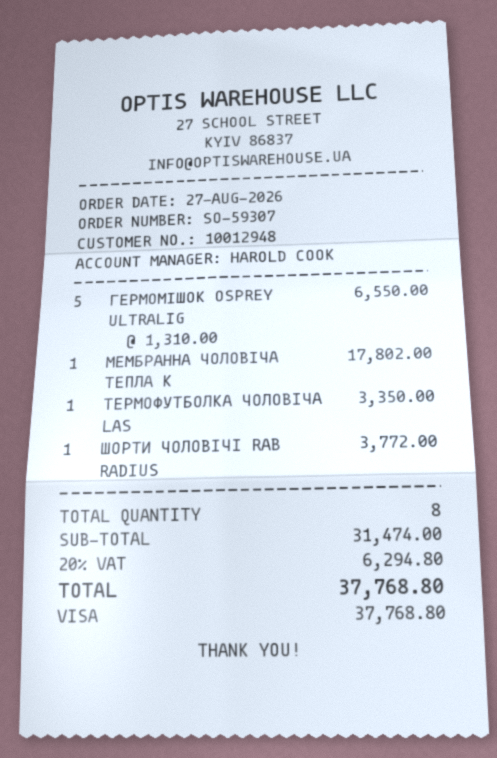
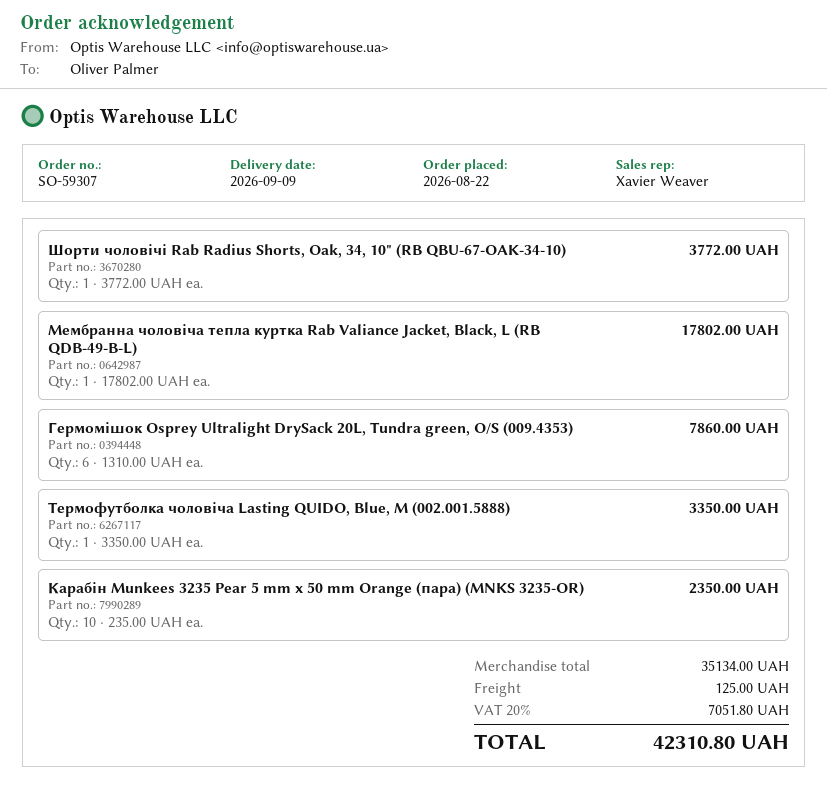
order date: 2026-08-27 -> 2026-08-22
sales rep: HAROLD COOK -> Xavier Weaver
ГЕРМОМІШОК OSPREY ULTRALIG: 5 x 1310.00 = 6550.00 -> 6 x 1310.00 = 7860.00
Карабін Munkees 3235 Pear 5 mm x 50 mm Orange (пара) (MNKS 3235-OR): none -> 10 x 235.00 = 2350.00
subtotal: 31474.00 -> 35134.00
shipping: none -> 125.00
tax: 20% = 6294.80 -> 20% = 7051.80
total: 37768.80 -> 42310.80

